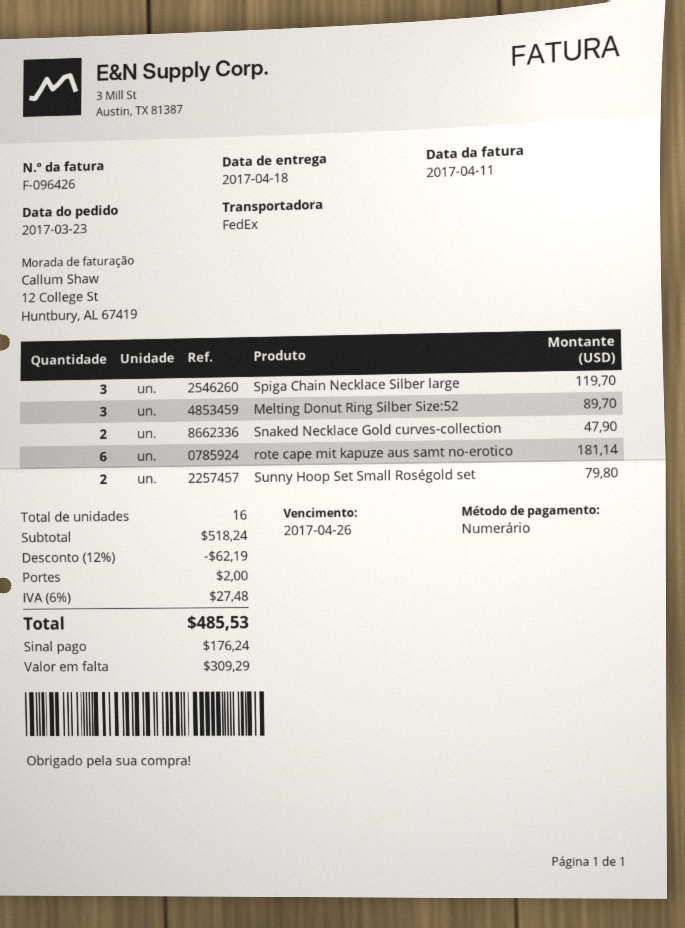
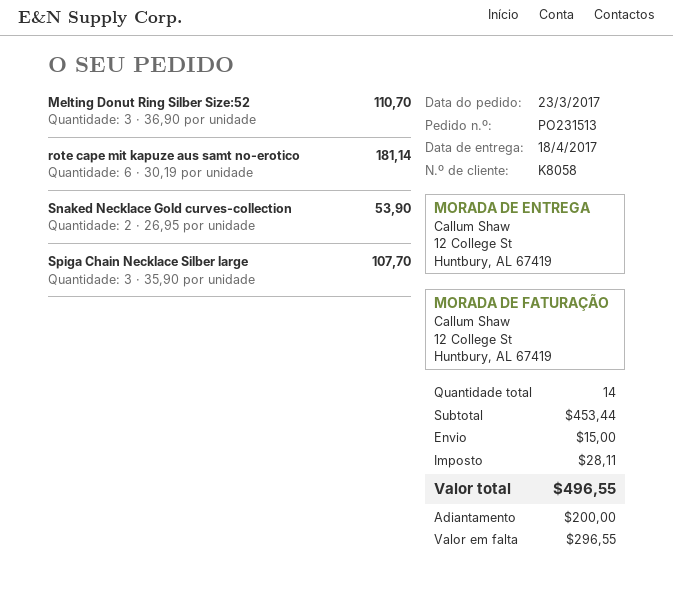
Spiga Chain Necklace Silber large: 3 for 119.70 -> 3 for 107.70
Melting Donut Ring Silber Size:52: 3 for 89.70 -> 3 for 110.70
Snaked Necklace Gold curves-collection: 2 for 47.90 -> 2 for 53.90
Sunny Hoop Set Small Roségold set: 2 for 79.80 -> none
total quantity: 16 -> 14
subtotal: 518.24 -> 453.44
discount: 12% = 62.19 -> none
shipping: 2.00 -> 15.00
tax: 27.48 -> 28.11
total: 485.53 -> 496.55
deposit: 176.24 -> 200.00
balance: 309.29 -> 296.55

